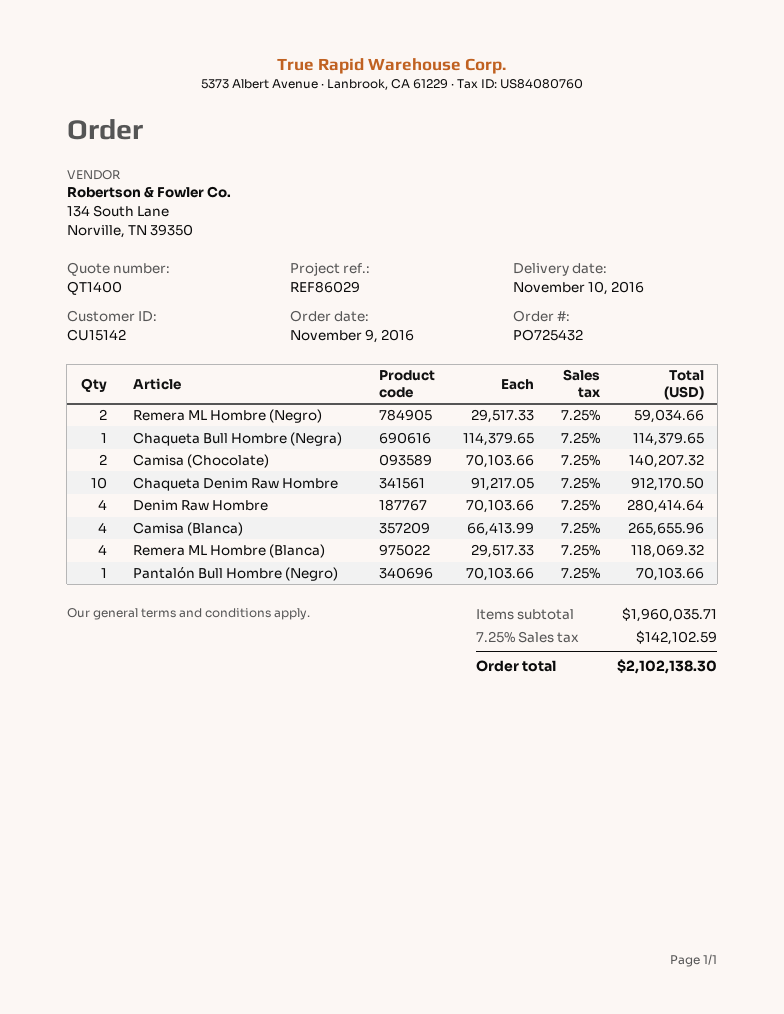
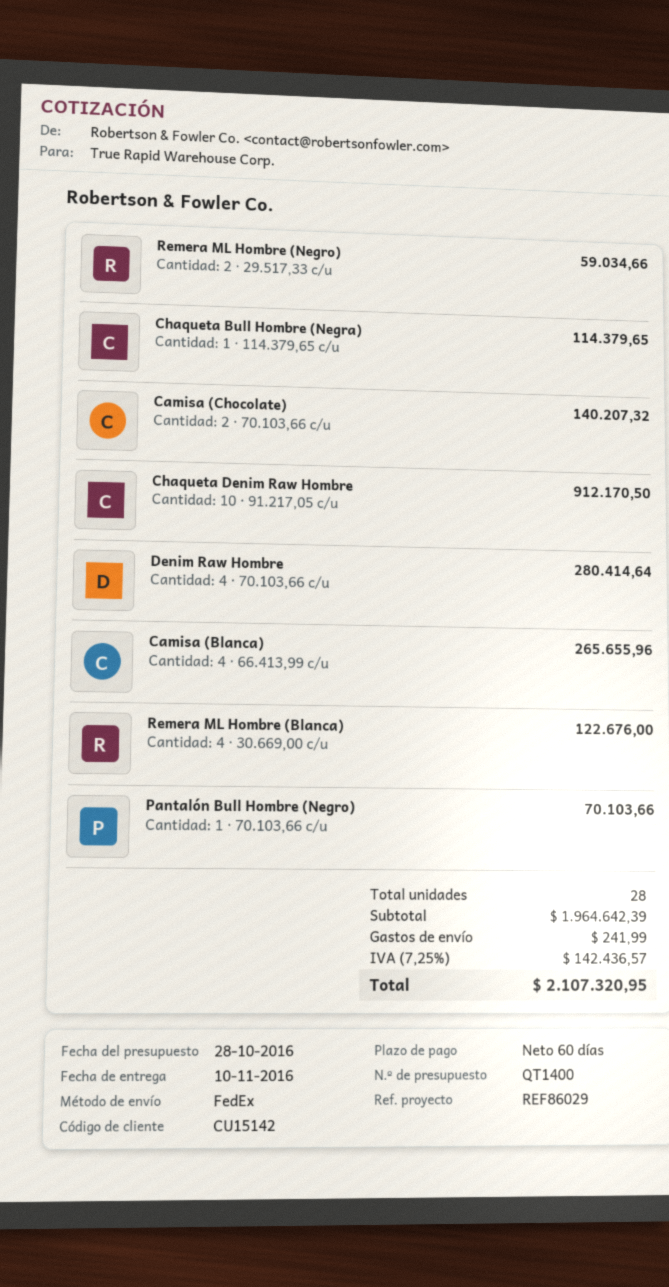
Remera ML Hombre (Blanca): 4 x 29517.33 = 118069.32 -> 4 x 30669.00 = 122676.00
subtotal: 1960035.71 -> 1964642.39
shipping: none -> 241.99
tax: 7.25% = 142102.59 -> 7.25% = 142436.57
total: 2102138.30 -> 2107320.95

